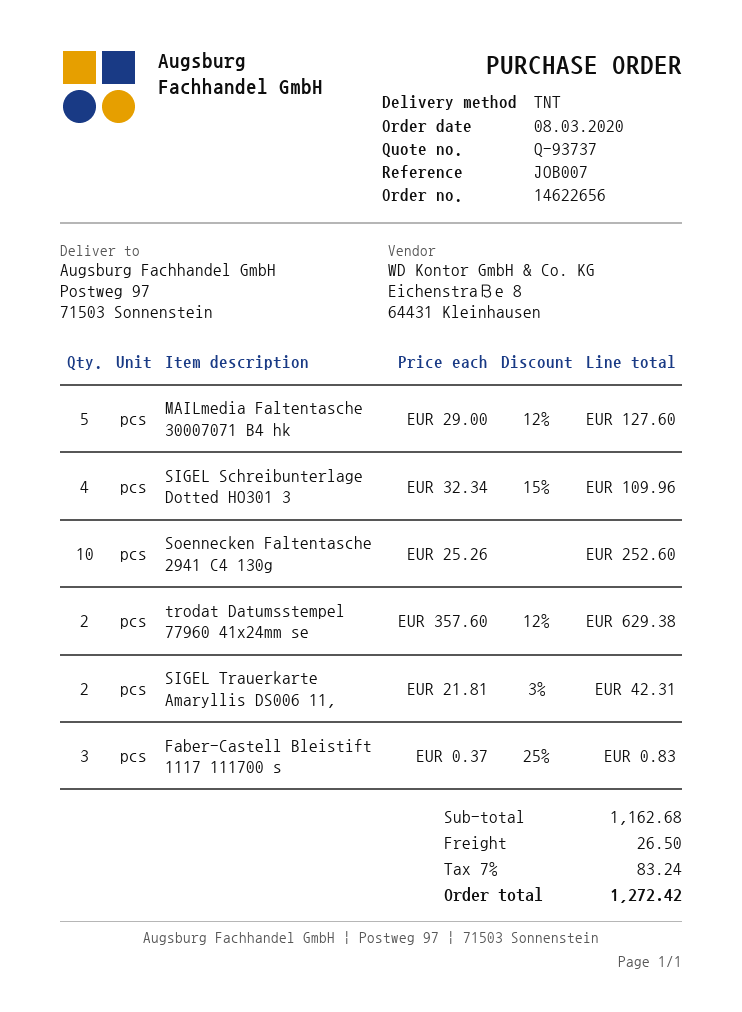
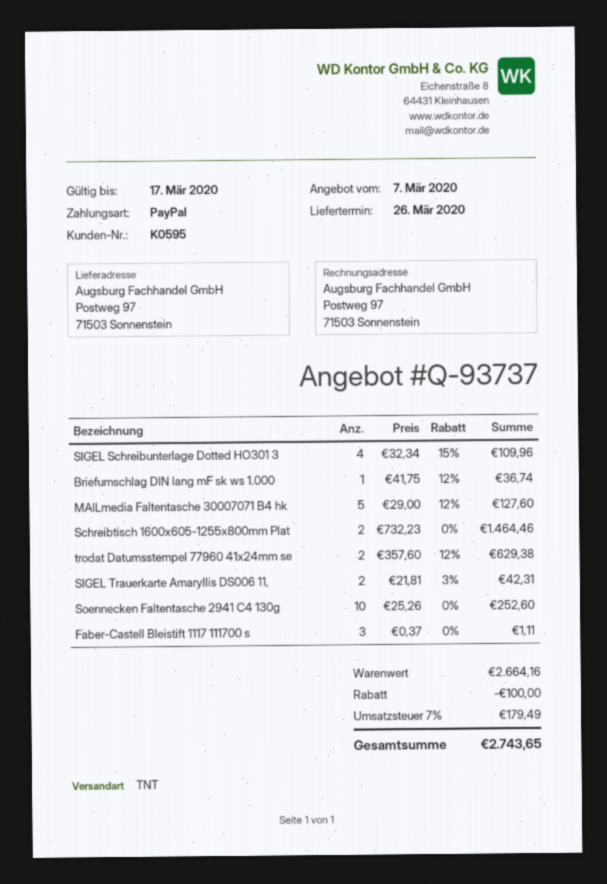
Faber-Castell Bleistift 1117 111700 s: 3 x 0.37 - 25% = 0.83 -> 3 x 0.37 = 1.11
Briefumschlag DIN lang mF sk ws 1.000: none -> 1 x 41.75 - 12% = 36.74
Schreibtisch 1600x605-1255x800mm Plat: none -> 2 x 732.23 = 1464.46
subtotal: 1162.68 -> 2664.16
discount: none -> 100.00
shipping: 26.50 -> none
tax: 7% = 83.24 -> 7% = 179.49
total: 1272.42 -> 2743.65

